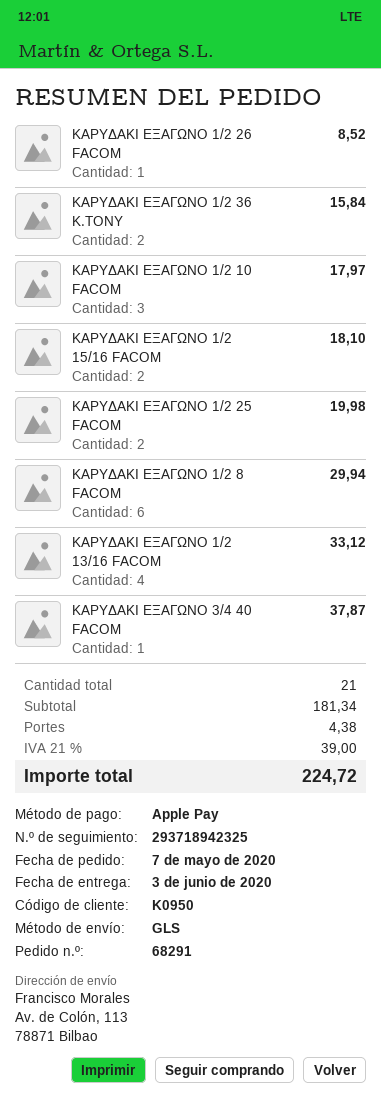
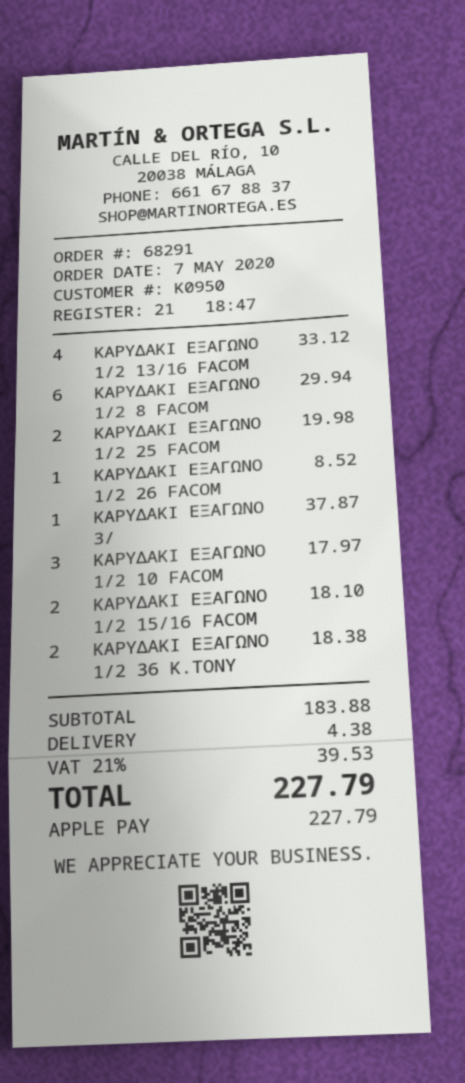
ΚΑΡΥΔΑΚΙ ΕΞΑΓΩΝΟ 1/2 36 K.TONY: 2 for 15.84 -> 2 for 18.38
subtotal: 181.34 -> 183.88
tax: 21% = 39.00 -> 21% = 39.53
total: 224.72 -> 227.79

